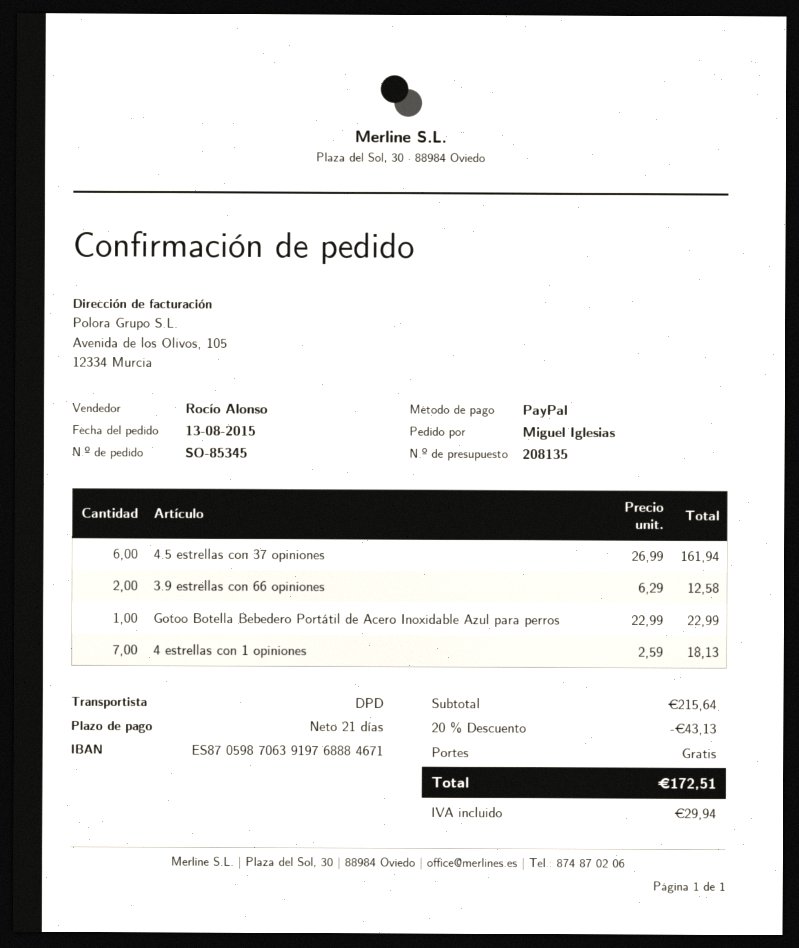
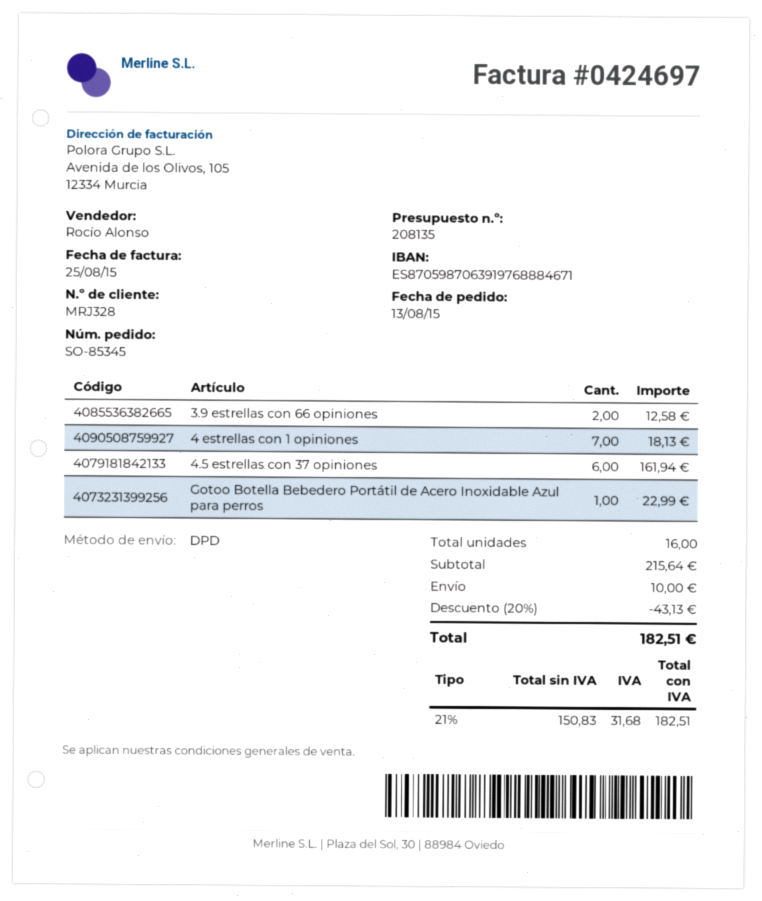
shipping: 0.00 -> 10.00
tax: 29.94 -> 31.68
total: 172.51 -> 182.51

